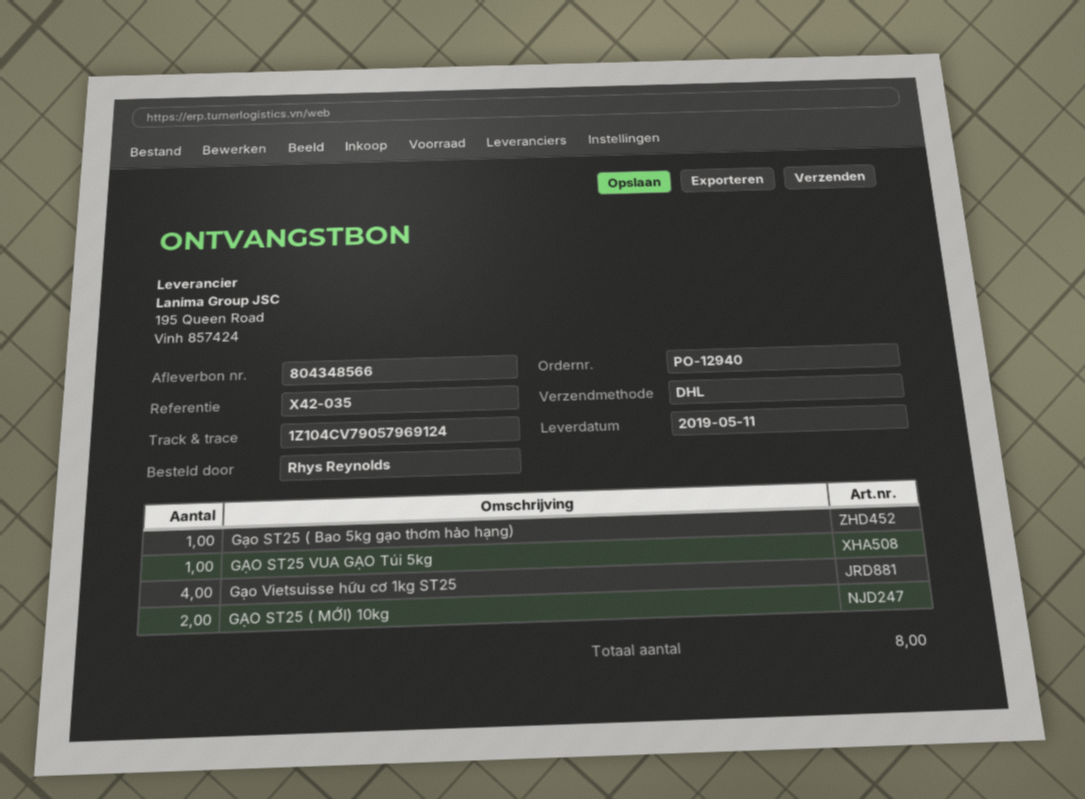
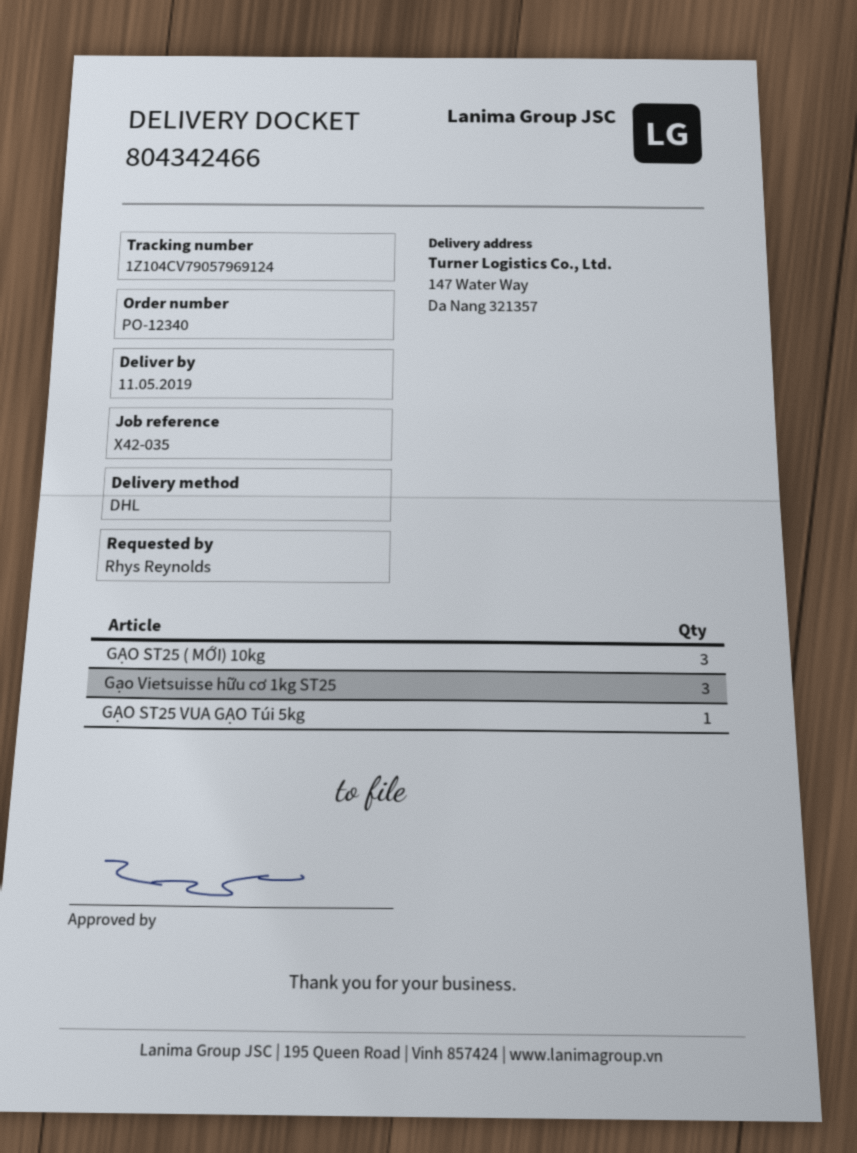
order number: PO-12940 -> PO-12340
delivery note number: 804348566 -> 804342466
Gạo ST25 ( Bao 5kg gạo thơm hảo hạng): 1 -> none
Gạo Vietsuisse hữu cơ 1kg ST25: 4 -> 3
GẠO ST25 ( MỚI) 10kg: 2 -> 3

